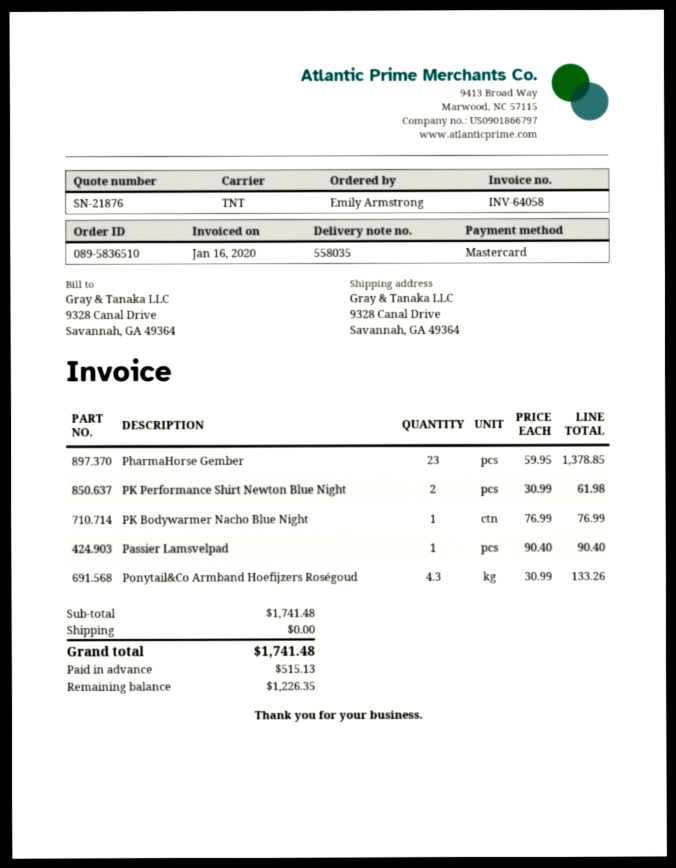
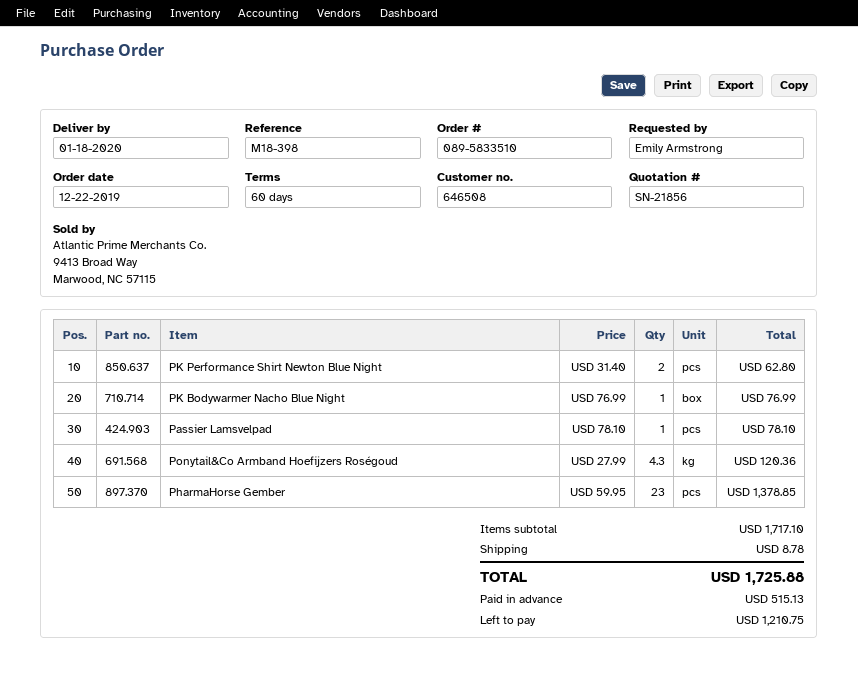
quote number: SN-21876 -> SN-21856
order number: 089-5836510 -> 089-5833510
PK Performance Shirt Newton Blue Night: 2 x 30.99 = 61.98 -> 2 x 31.40 = 62.80
Passier Lamsvelpad: 1 x 90.40 = 90.40 -> 1 x 78.10 = 78.10
Ponytail&Co Armband Hoefijzers Roségoud: 4.3 x 30.99 = 133.26 -> 4.3 x 27.99 = 120.36
subtotal: 1741.48 -> 1717.10
shipping: 0.00 -> 8.78
total: 1741.48 -> 1725.88
balance: 1226.35 -> 1210.75

